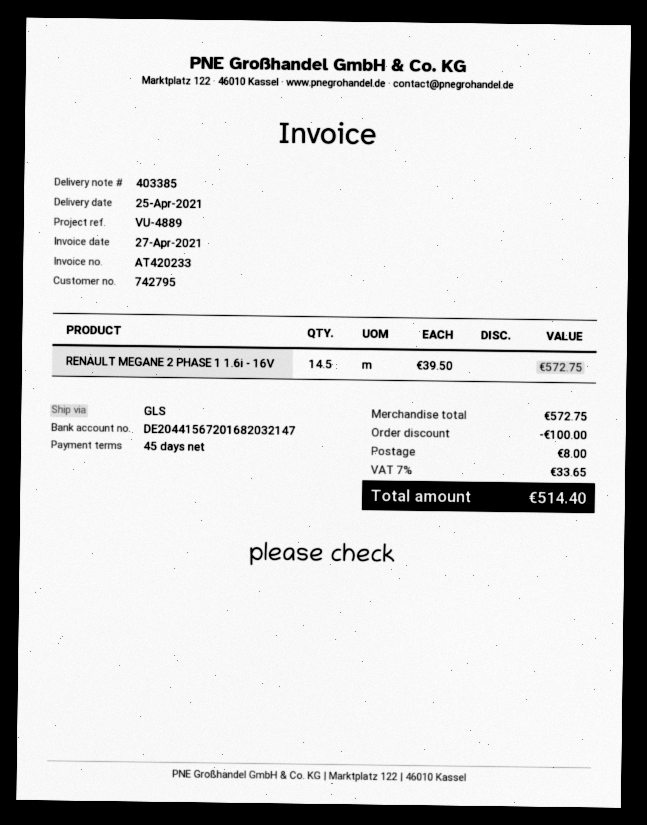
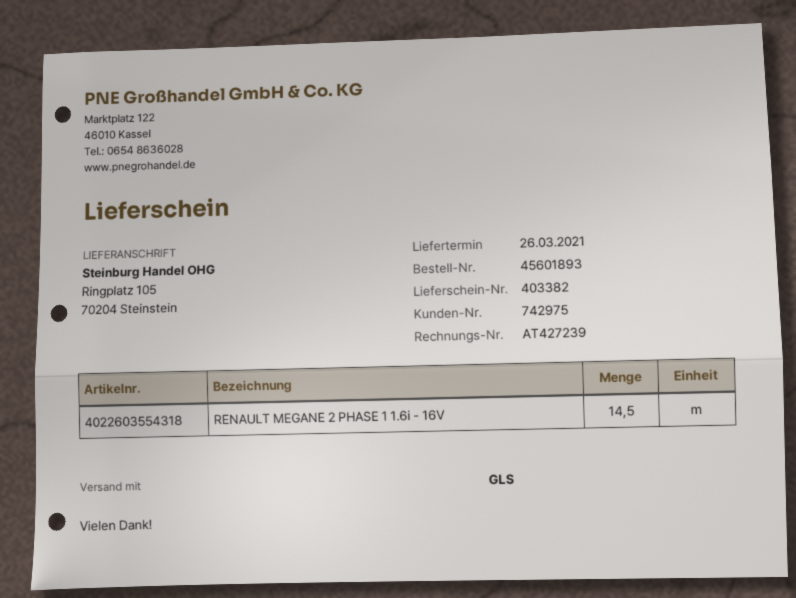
delivery note number: 403385 -> 403382
delivery date: 2021-04-25 -> 2021-03-26
invoice number: AT420233 -> AT427239
customer number: 742795 -> 742975

